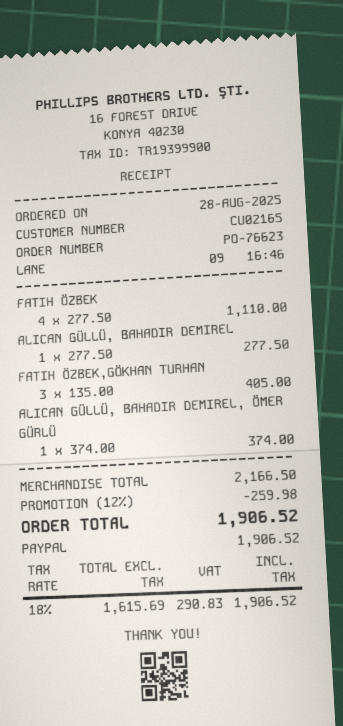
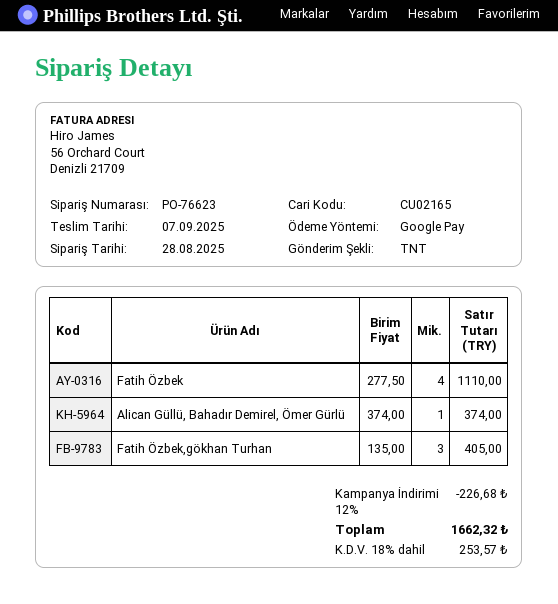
payment method: PayPal -> Google Pay
ALICAN GÜLLÜ, BAHADIR DEMIREL: 1 x 277.50 = 277.50 -> none
discount: 12% = 259.98 -> 12% = 226.68
tax: 18% = 290.83 -> 18% = 253.57
total: 1906.52 -> 1662.32

